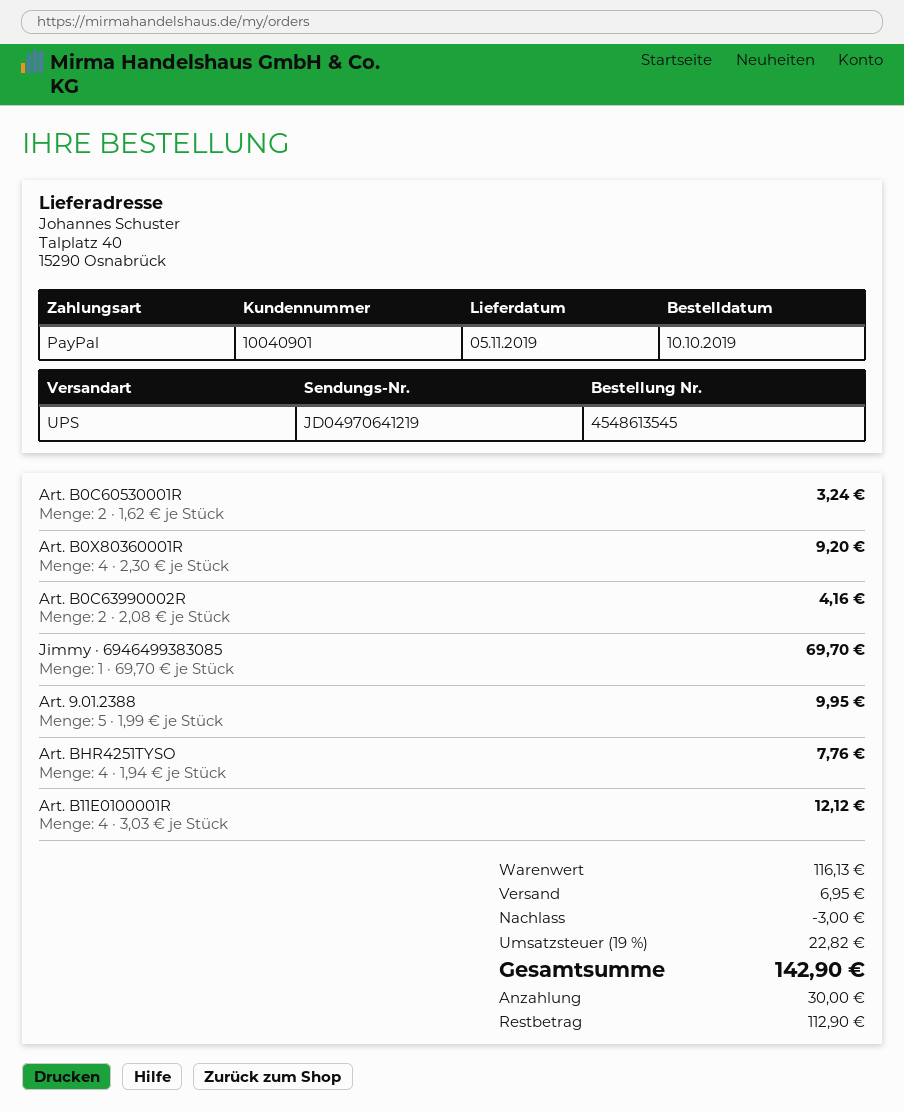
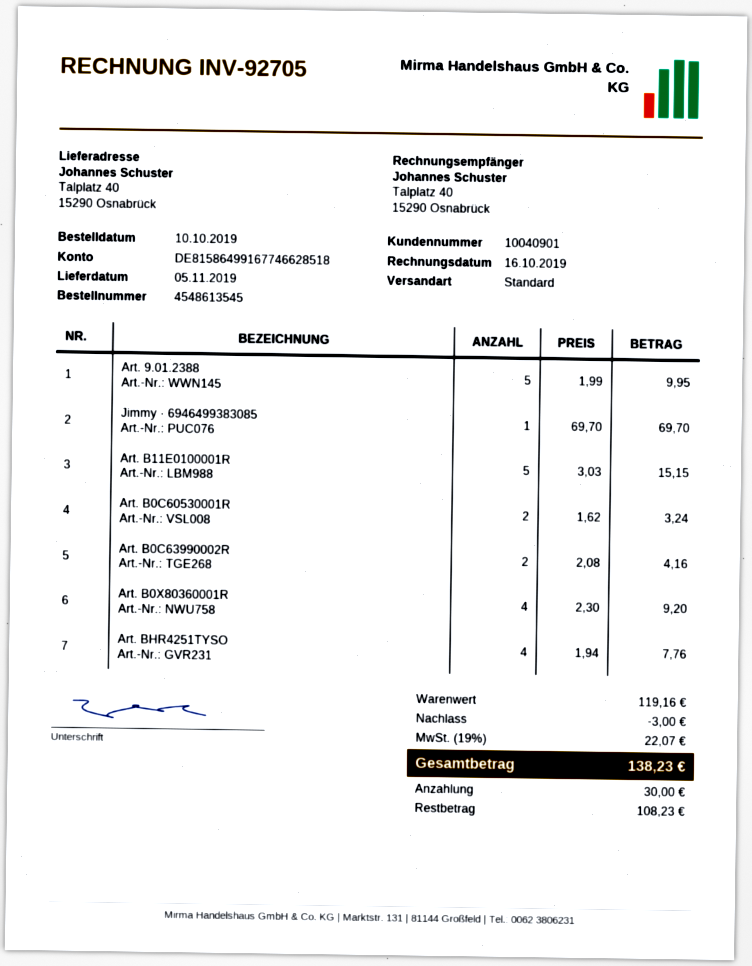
shipping method: UPS -> standard
Art. B11E0100001R: 4 x 3.03 = 12.12 -> 5 x 3.03 = 15.15
subtotal: 116.13 -> 119.16
shipping: 6.95 -> none
tax: 19% = 22.82 -> 19% = 22.07
total: 142.90 -> 138.23
balance: 112.90 -> 108.23

